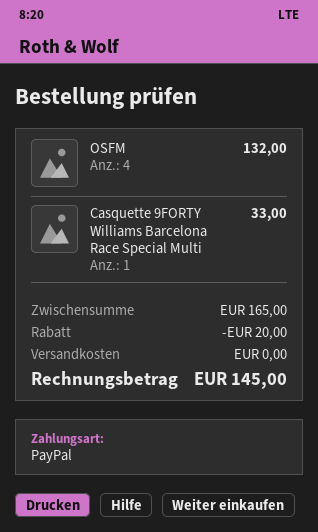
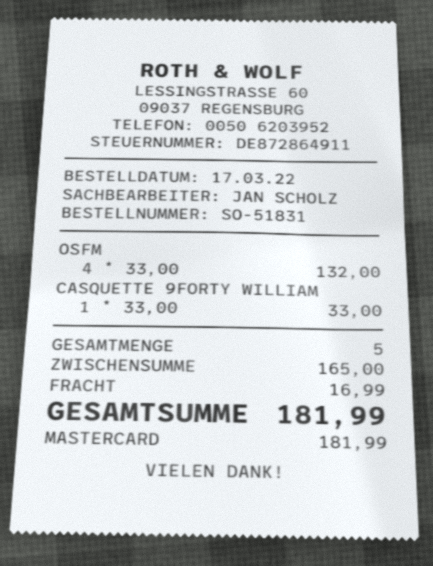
payment method: PayPal -> Mastercard
discount: 20.00 -> none
shipping: 0.00 -> 16.99
total: 145.00 -> 181.99

